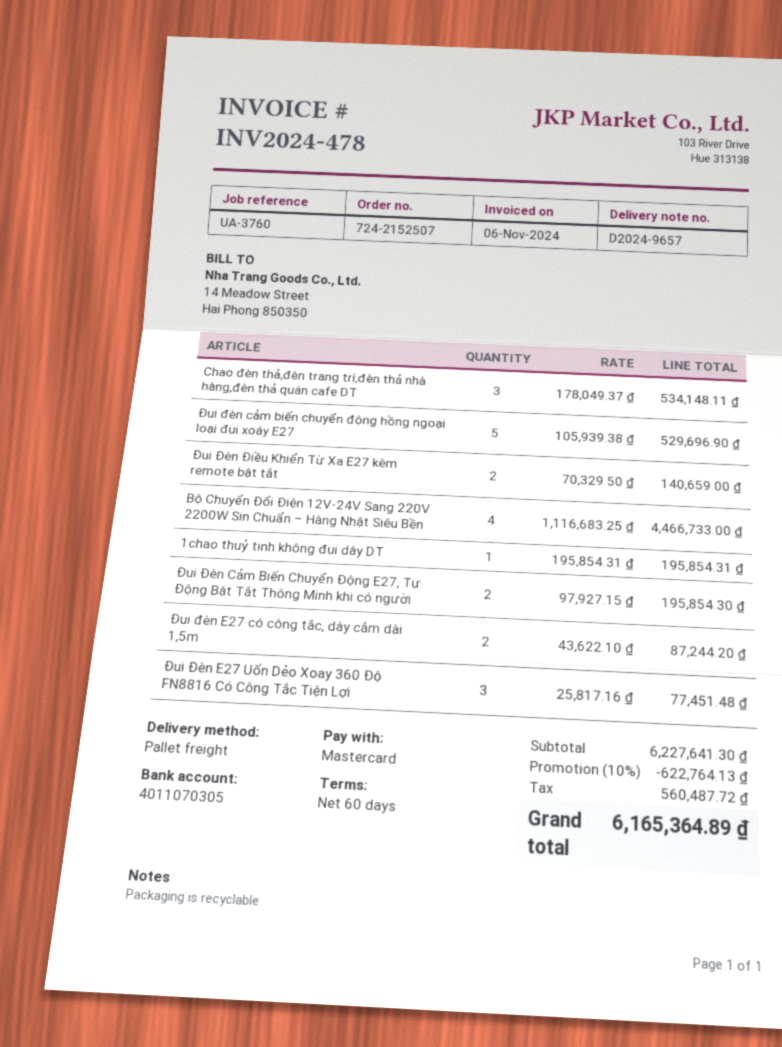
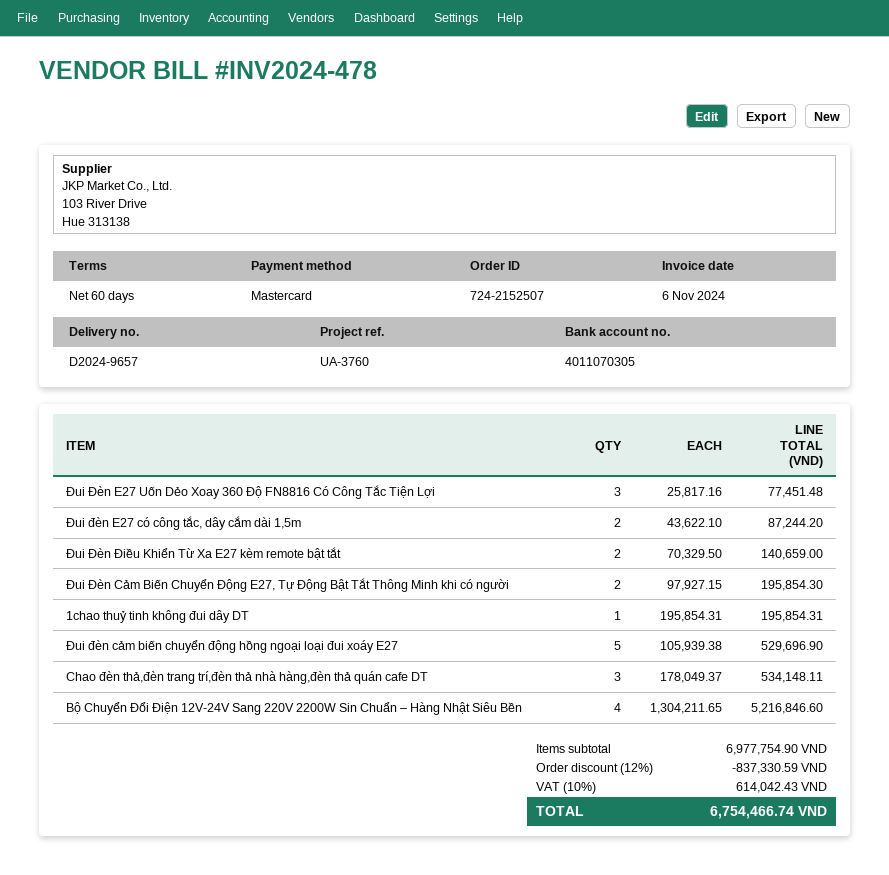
Bộ Chuyển Đổi Điện 12V-24V Sang 220V 2200W Sin Chuẩn – Hàng Nhật Siêu Bền: 4 x 1116683.25 = 4466733.00 -> 4 x 1304211.65 = 5216846.60
subtotal: 6227641.30 -> 6977754.90
discount: 10% = 622764.13 -> 12% = 837330.59
tax: 560487.72 -> 614042.43
total: 6165364.89 -> 6754466.74

